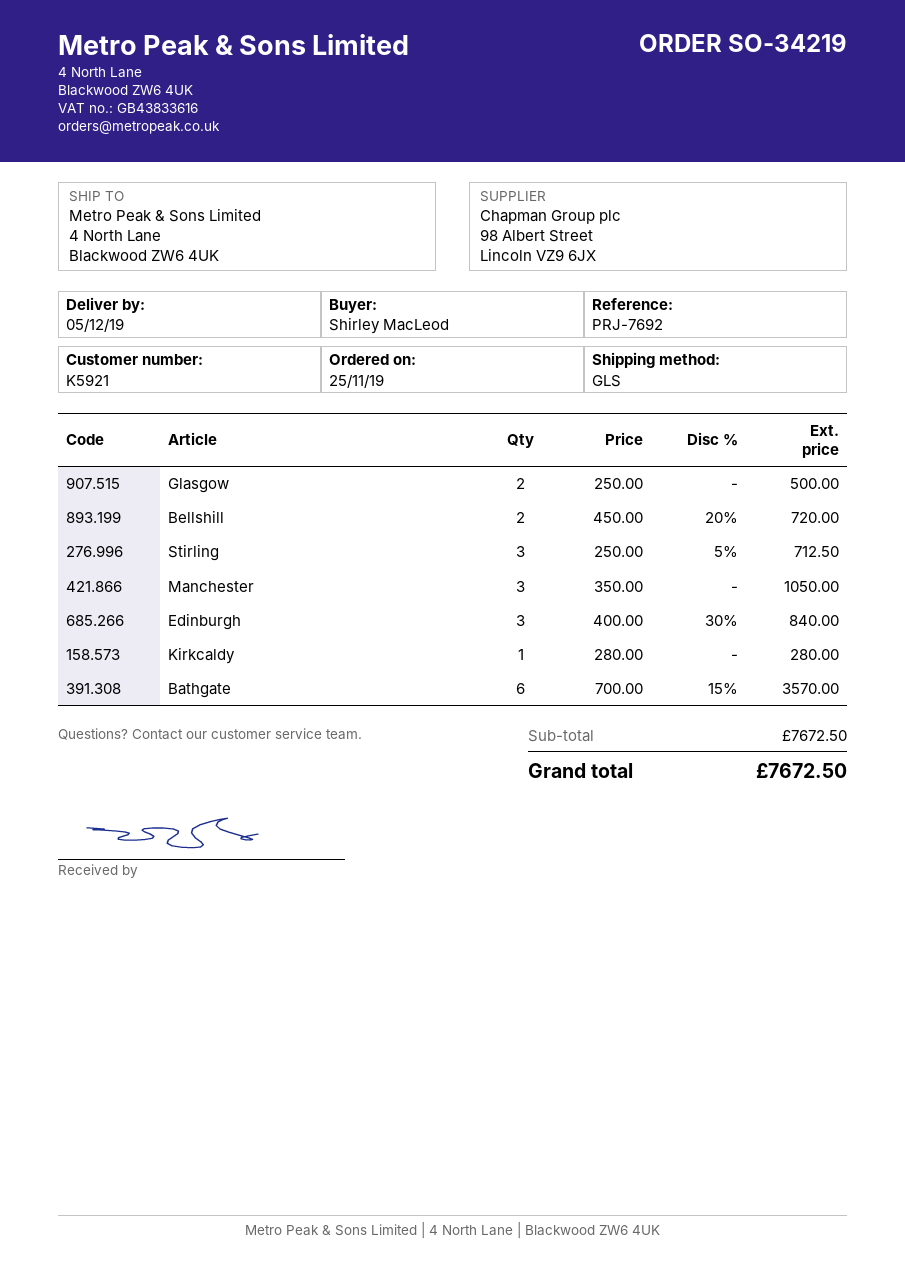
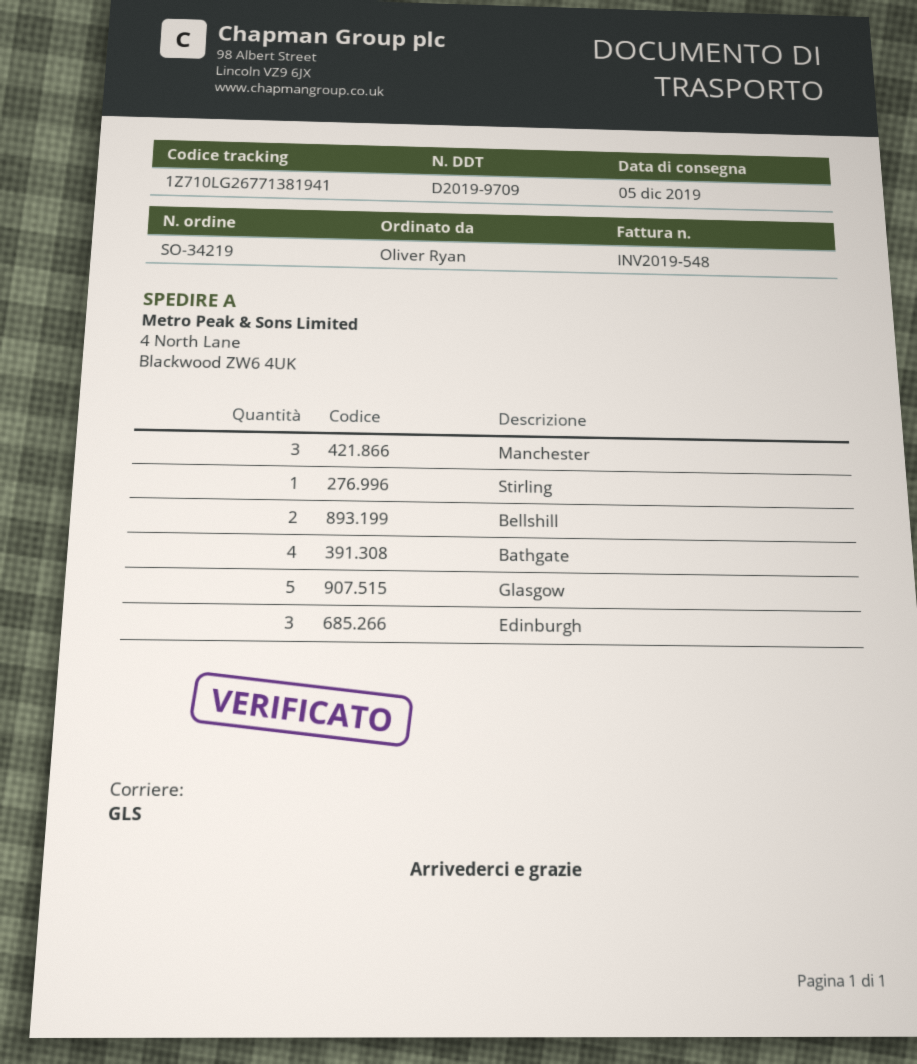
ordered by: Shirley MacLeod -> Oliver Ryan
Glasgow: 2 -> 5
Stirling: 3 -> 1
Kirkcaldy: 1 -> none
Bathgate: 6 -> 4

